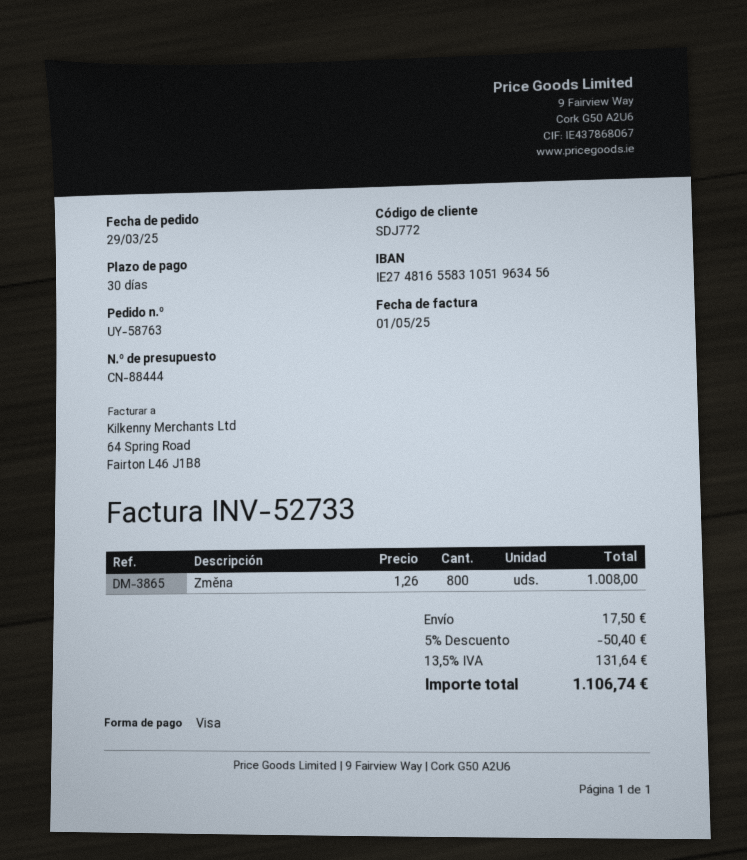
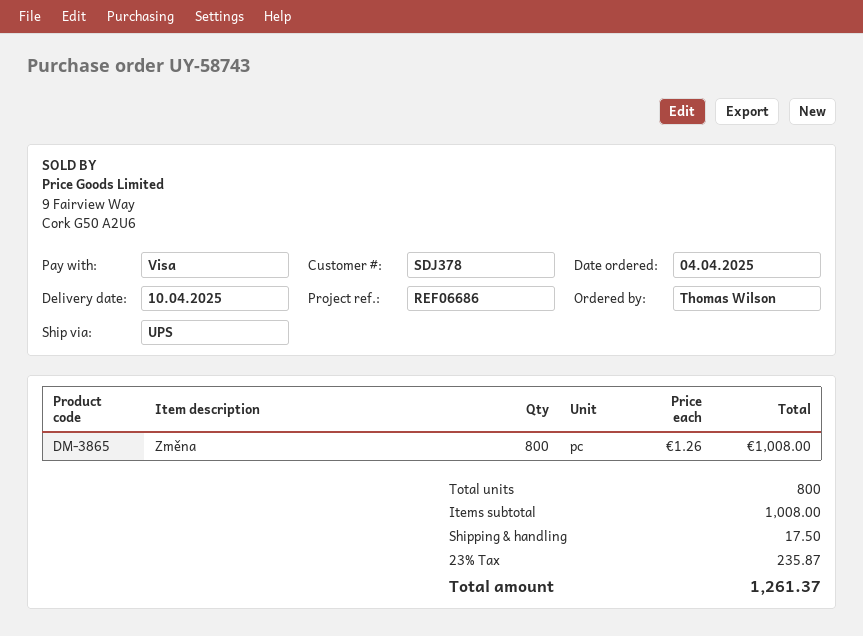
order number: UY-58763 -> UY-58743
order date: 2025-03-29 -> 2025-04-04
customer number: SDJ772 -> SDJ378
discount: 5% = 50.40 -> none
tax: 13.5% = 131.64 -> 23% = 235.87
total: 1106.74 -> 1261.37

